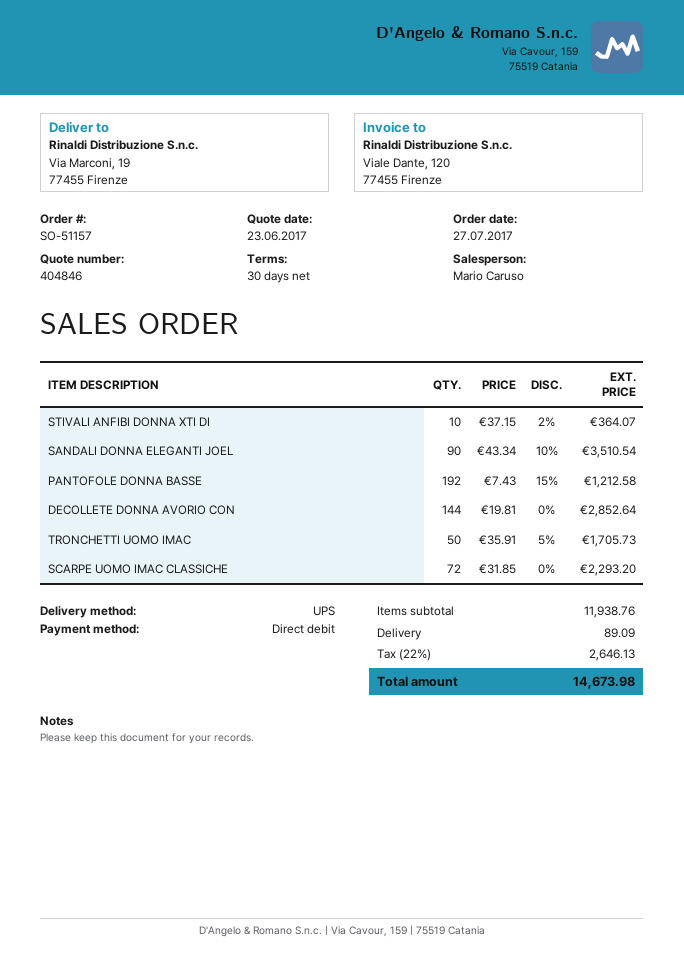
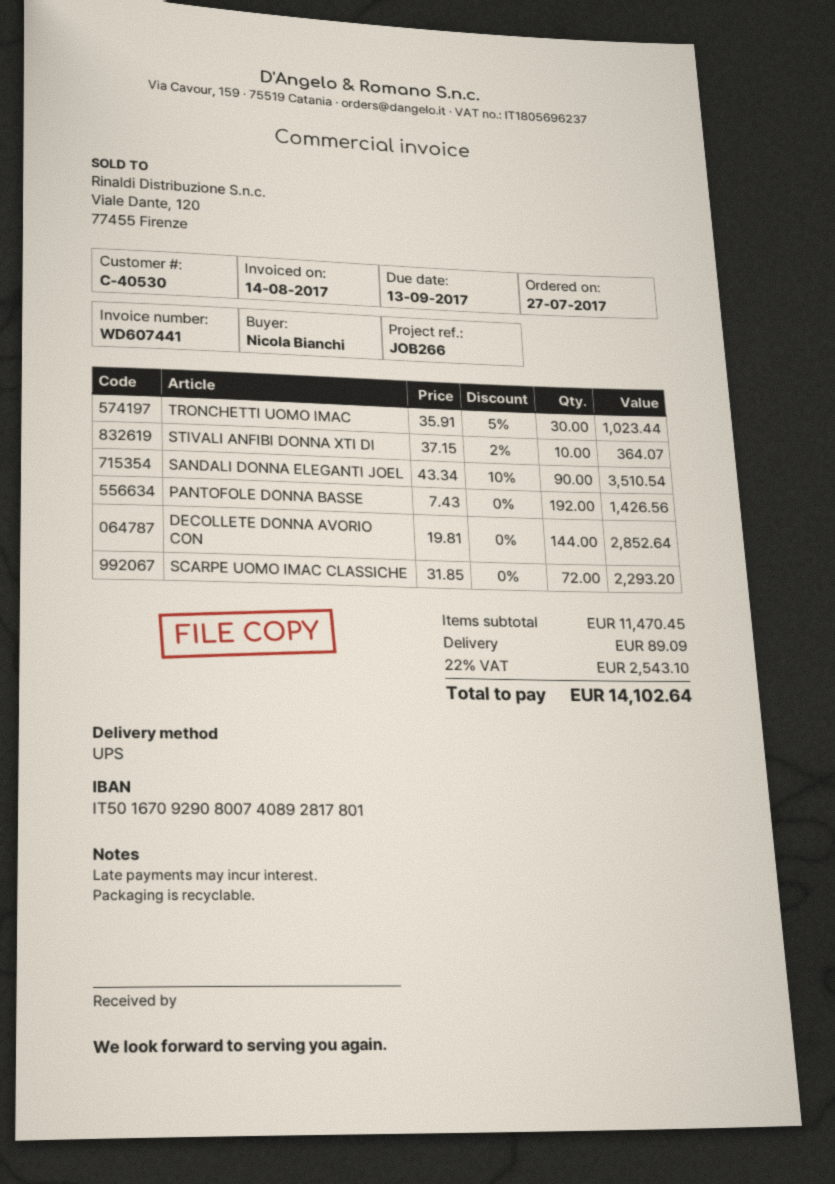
PANTOFOLE DONNA BASSE: 192 x 7.43 - 15% = 1212.58 -> 192 x 7.43 = 1426.56
TRONCHETTI UOMO IMAC: 50 x 35.91 - 5% = 1705.73 -> 30 x 35.91 - 5% = 1023.44
subtotal: 11938.76 -> 11470.45
tax: 22% = 2646.13 -> 22% = 2543.10
total: 14673.98 -> 14102.64

